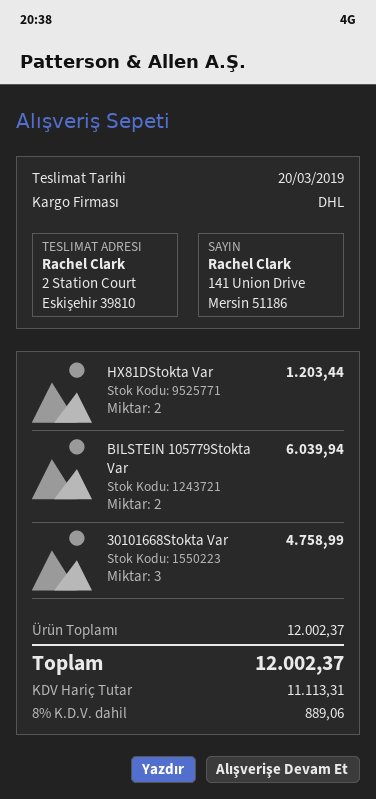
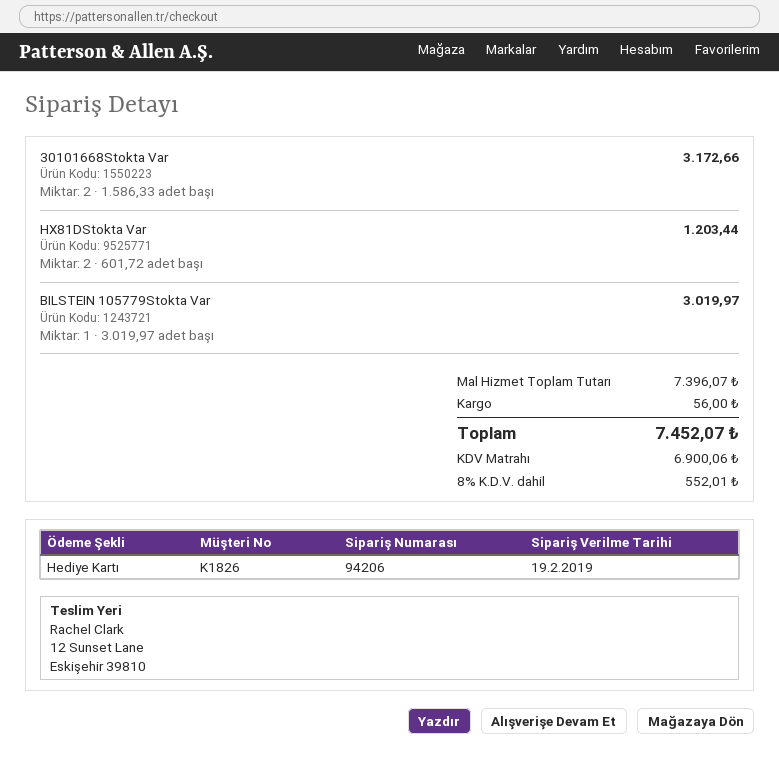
ship to: 2 Station Court, Eskişehir 39810 -> 12 Sunset Lane, Eskişehir 39810
BILSTEIN 105779Stokta Var: 2 for 6039.94 -> 1 for 3019.97
30101668Stokta Var: 3 for 4758.99 -> 2 for 3172.66
subtotal: 12002.37 -> 7396.07
shipping: none -> 56.00
net: 11113.31 -> 6900.06
tax: 8% = 889.06 -> 8% = 552.01
total: 12002.37 -> 7452.07

